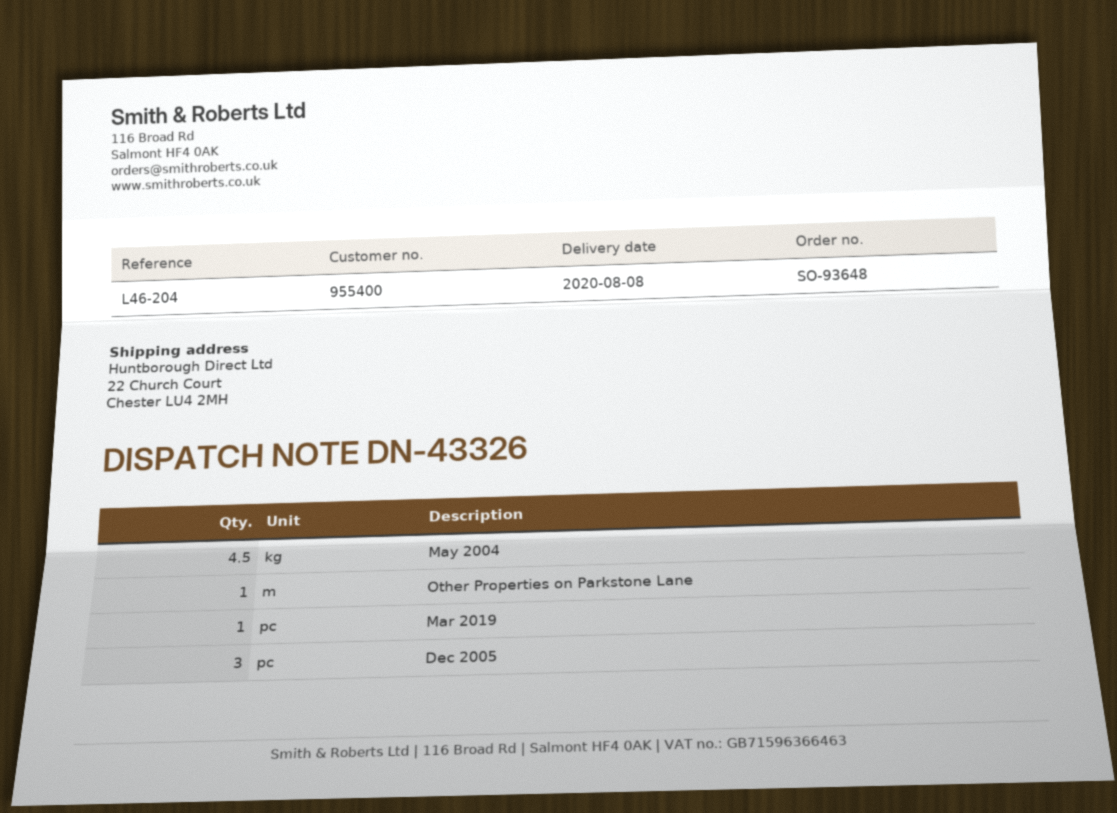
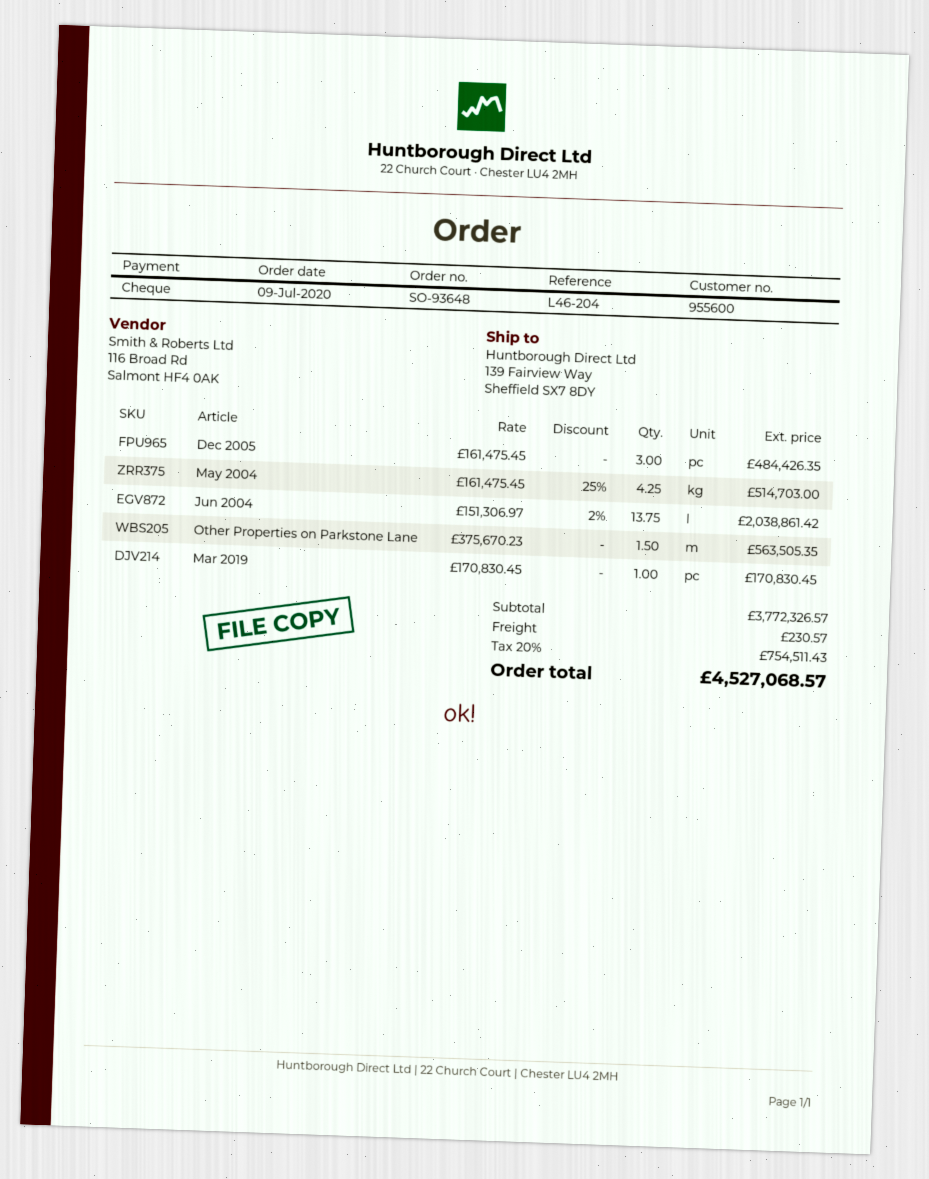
customer number: 955400 -> 955600
ship to: 22 Church Court, Chester LU4 2MH -> 139 Fairview Way, Sheffield SX7 8DY
May 2004: 4.5 -> 4.25
Other Properties on Parkstone Lane: 1 -> 1.5
Jun 2004: none -> 13.75

